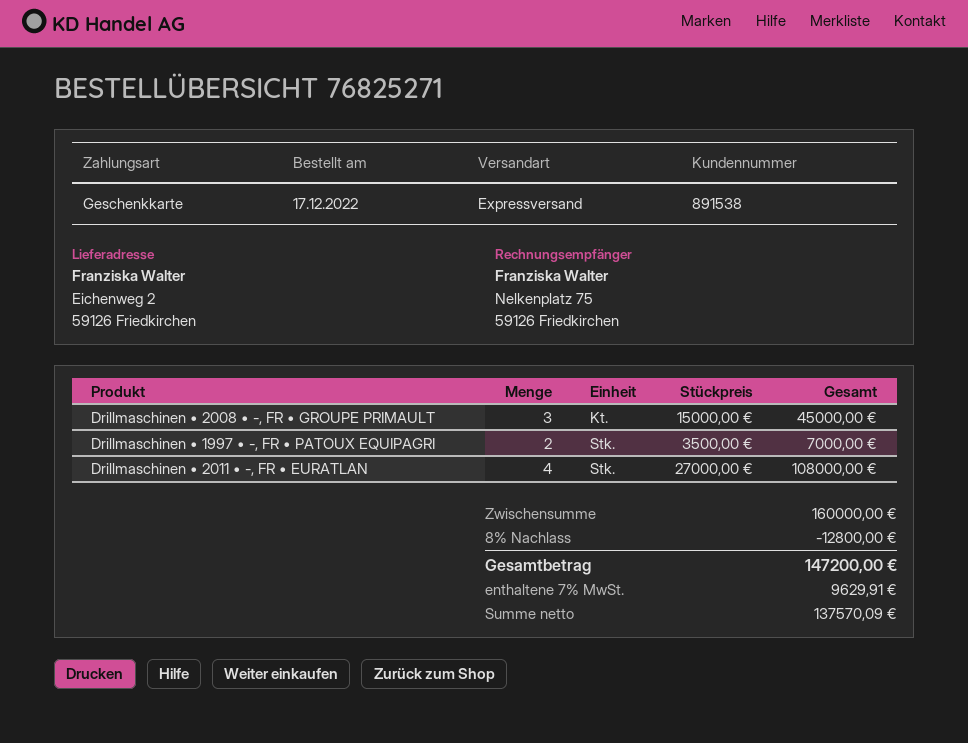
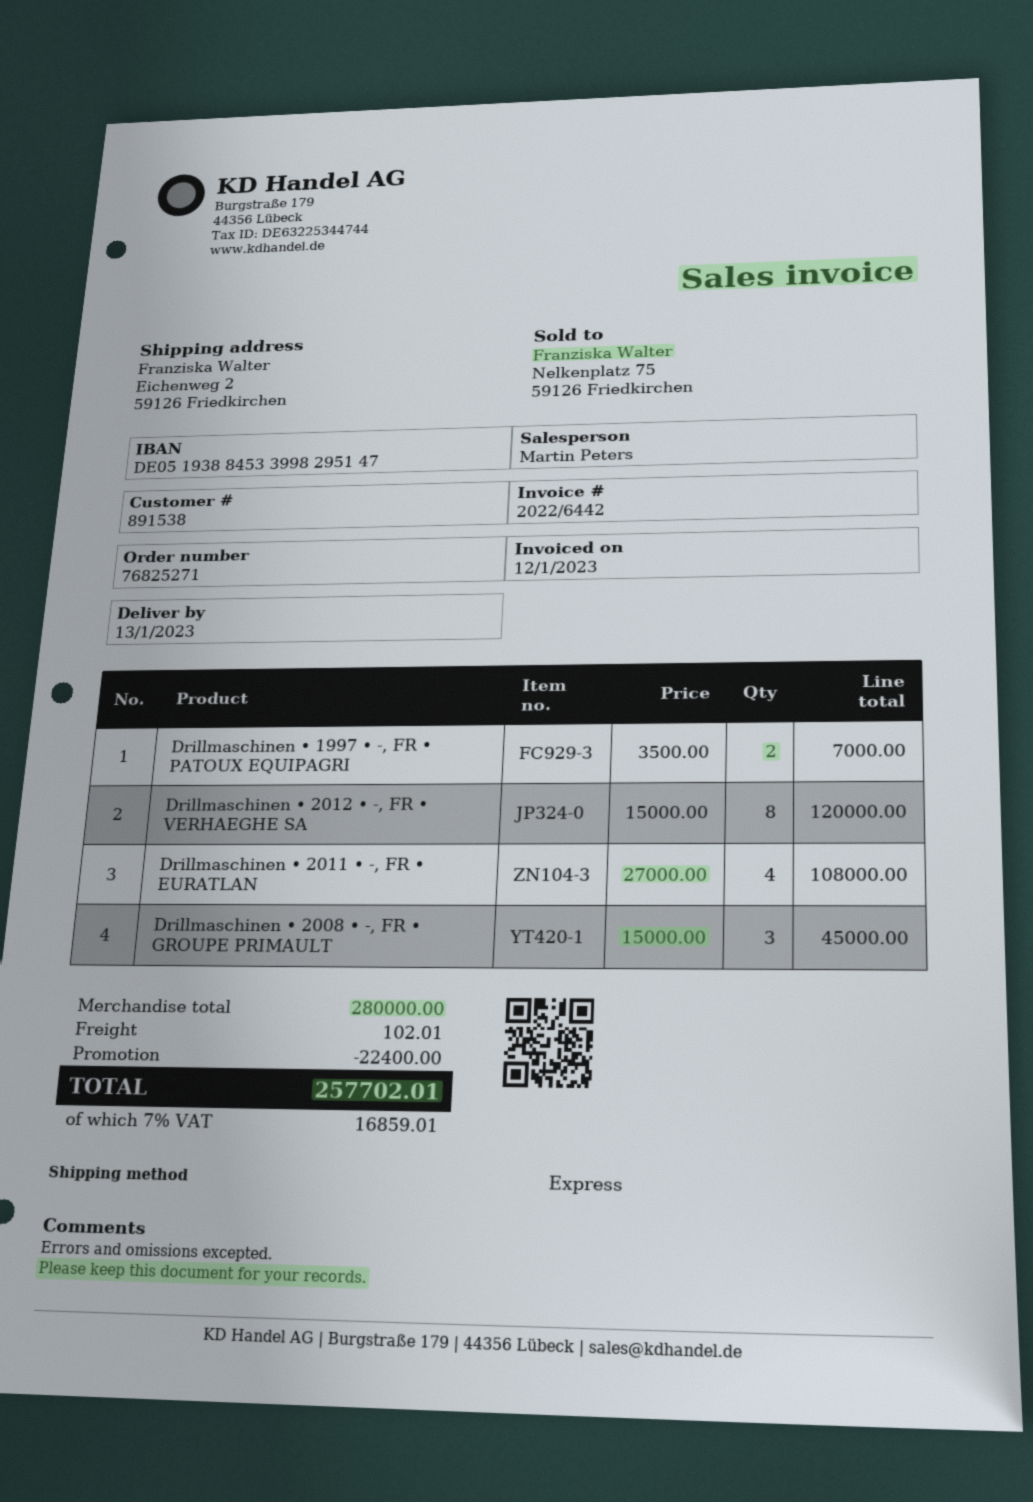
Drillmaschinen • 2012 • -, FR • VERHAEGHE SA: none -> 8 x 15000.00 = 120000.00
subtotal: 160000.00 -> 280000.00
discount: 12800.00 -> 22400.00
shipping: none -> 102.01
tax: 7% = 9629.91 -> 7% = 16859.01
total: 147200.00 -> 257702.01

